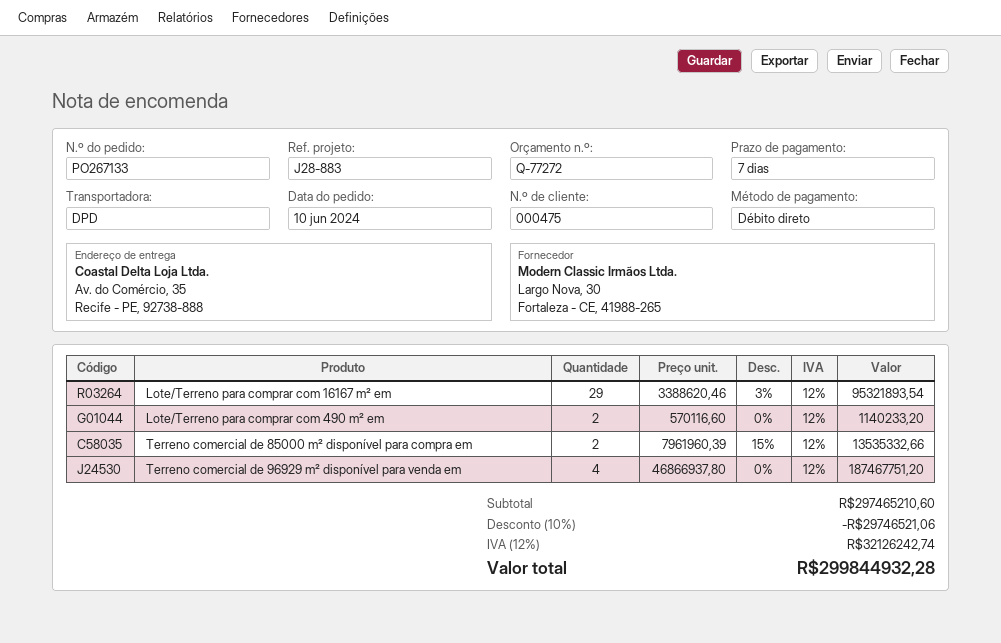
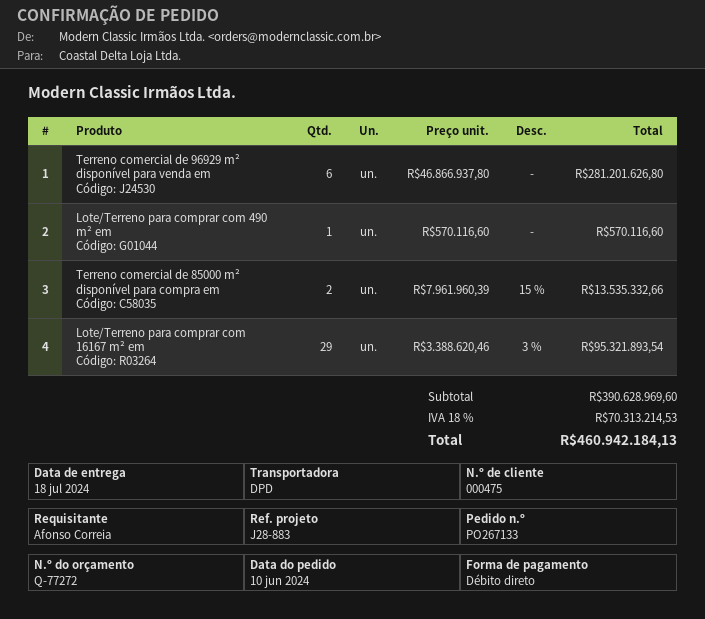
Lote/Terreno para comprar com 490 m² em: 2 x 570116.60 = 1140233.20 -> 1 x 570116.60 = 570116.60
Terreno comercial de 96929 m² disponível para venda em: 4 x 46866937.80 = 187467751.20 -> 6 x 46866937.80 = 281201626.80
subtotal: 297465210.60 -> 390628969.60
discount: 10% = 29746521.06 -> none
tax: 12% = 32126242.74 -> 18% = 70313214.53
total: 299844932.28 -> 460942184.13

